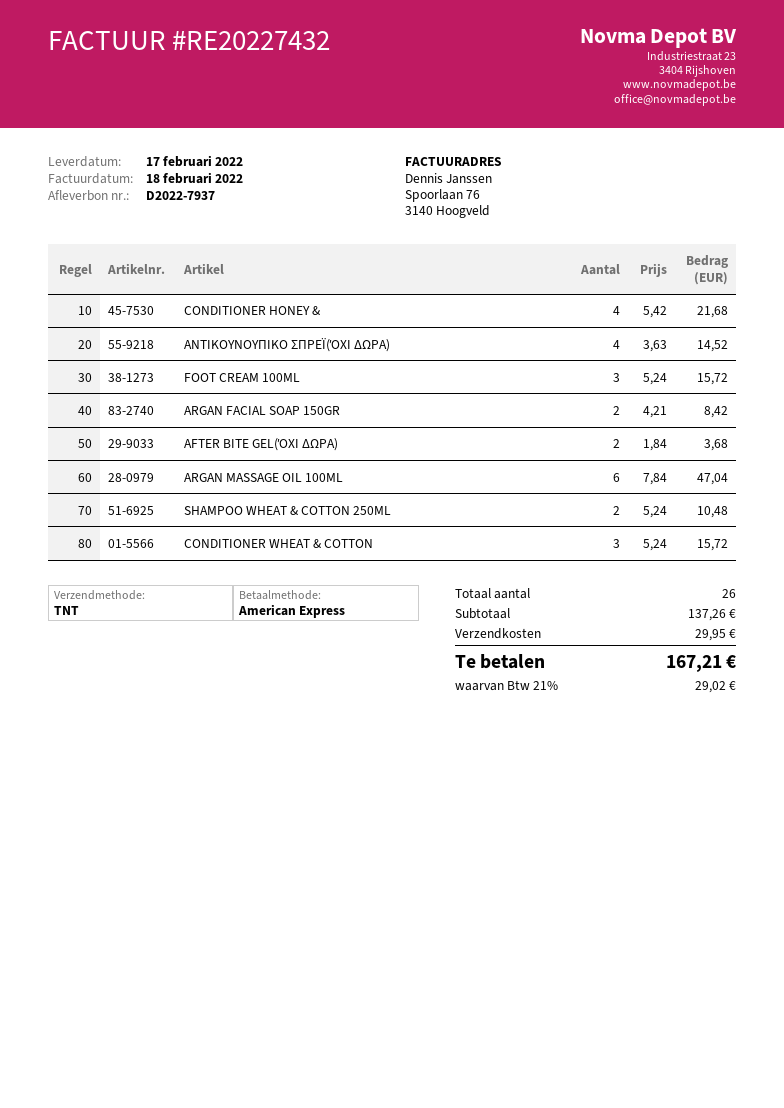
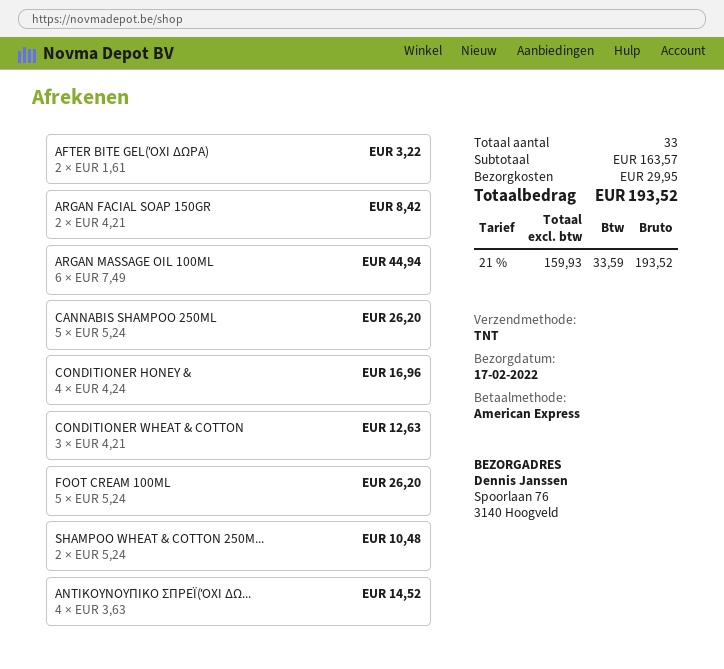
CONDITIONER HONEY &: 4 x 5.42 = 21.68 -> 4 x 4.24 = 16.96
FOOT CREAM 100ML: 3 x 5.24 = 15.72 -> 5 x 5.24 = 26.20
AFTER BITE GEL(ΌΧΙ ΔΩΡΑ): 2 x 1.84 = 3.68 -> 2 x 1.61 = 3.22
ARGAN MASSAGE OIL 100ML: 6 x 7.84 = 47.04 -> 6 x 7.49 = 44.94
CONDITIONER WHEAT & COTTON: 3 x 5.24 = 15.72 -> 3 x 4.21 = 12.63
CANNABIS SHAMPOO 250ML: none -> 5 x 5.24 = 26.20
total quantity: 26 -> 33
subtotal: 137.26 -> 163.57
tax: 21% = 29.02 -> 21% = 33.59
total: 167.21 -> 193.52

